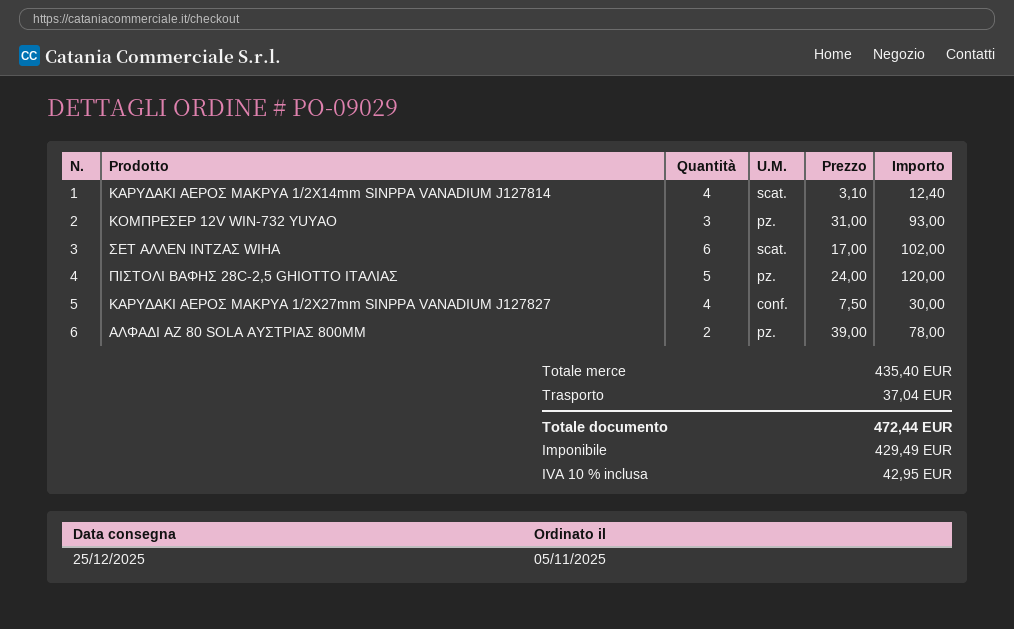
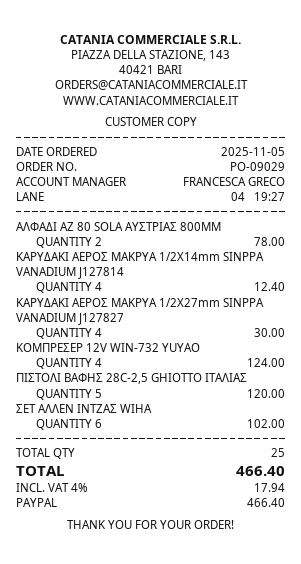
ΚΟΜΠΡΕΣΕΡ 12V WIN-732 YUYAO: 3 for 93.00 -> 4 for 124.00
shipping: 37.04 -> none
tax: 10% = 42.95 -> 4% = 17.94
total: 472.44 -> 466.40

